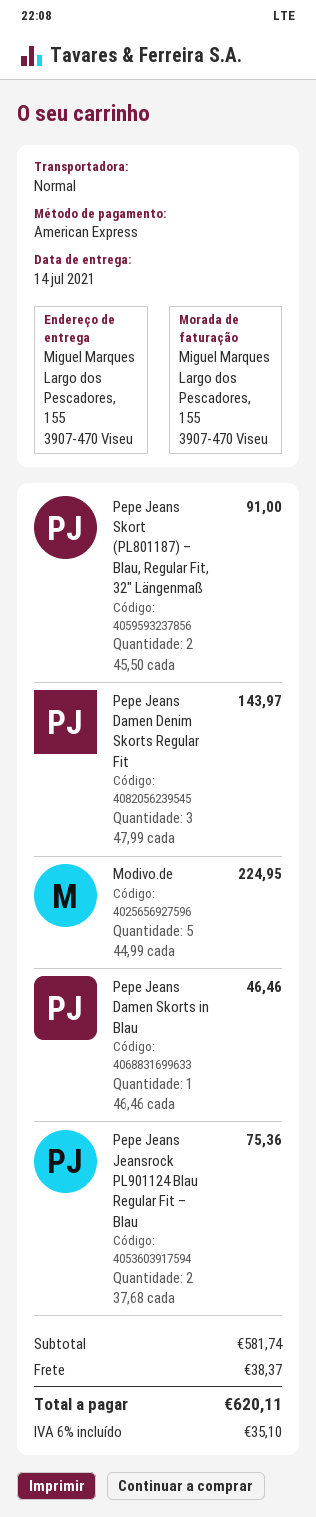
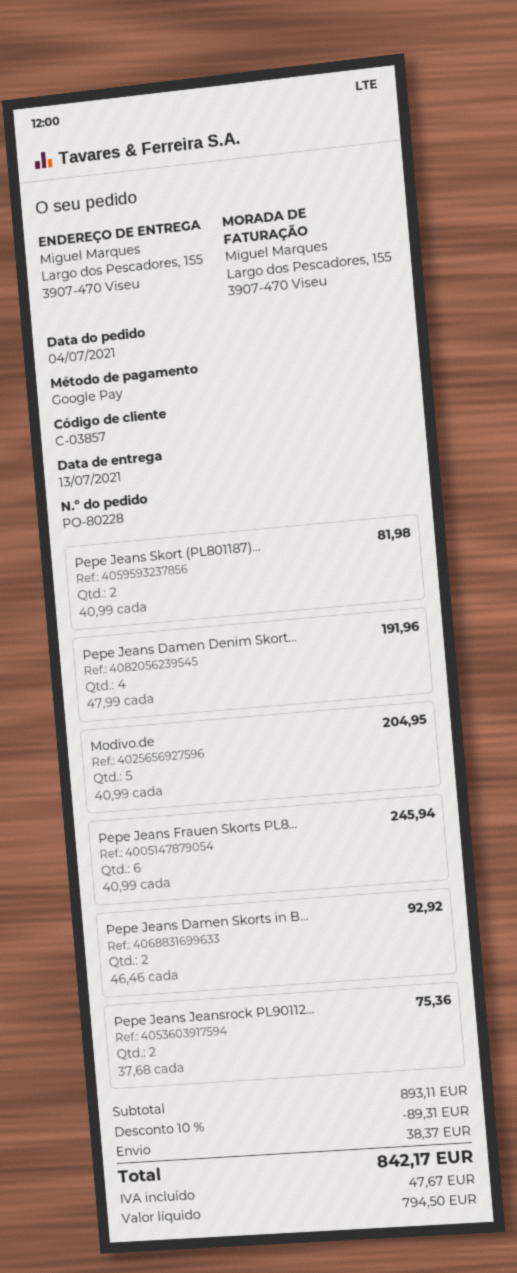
delivery date: 2021-07-14 -> 2021-07-13
payment method: American Express -> Google Pay
Pepe Jeans Skort (PL801187) – Blau, Regular Fit, 32" Längenmaß: 2 x 45.50 = 91.00 -> 2 x 40.99 = 81.98
Pepe Jeans Damen Denim Skorts Regular Fit: 3 x 47.99 = 143.97 -> 4 x 47.99 = 191.96
Modivo.de: 5 x 44.99 = 224.95 -> 5 x 40.99 = 204.95
Pepe Jeans Damen Skorts in Blau: 1 x 46.46 = 46.46 -> 2 x 46.46 = 92.92
Pepe Jeans Frauen Skorts PL8...: none -> 6 x 40.99 = 245.94
subtotal: 581.74 -> 893.11
discount: none -> 10% = 89.31
tax: 35.10 -> 47.67
total: 620.11 -> 842.17

